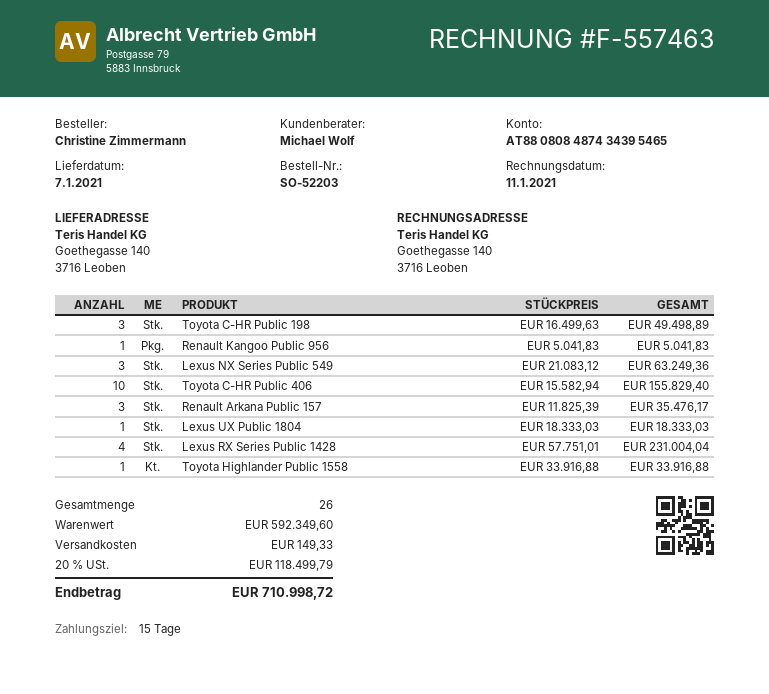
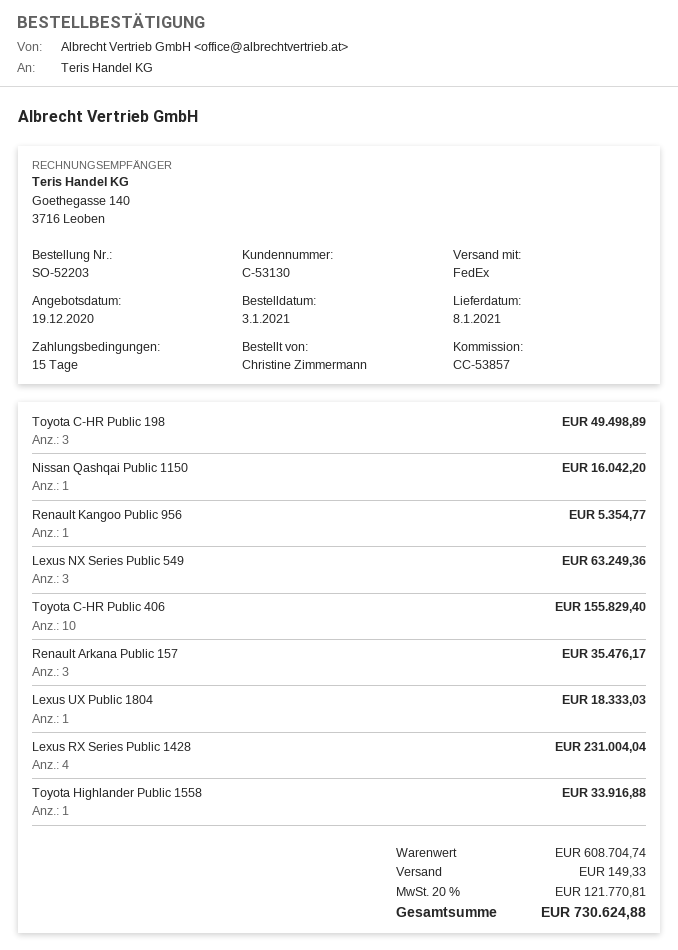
delivery date: 2021-01-07 -> 2021-01-08
Renault Kangoo Public 956: 1 for 5041.83 -> 1 for 5354.77
Nissan Qashqai Public 1150: none -> 1 for 16042.20
subtotal: 592349.60 -> 608704.74
tax: 20% = 118499.79 -> 20% = 121770.81
total: 710998.72 -> 730624.88

